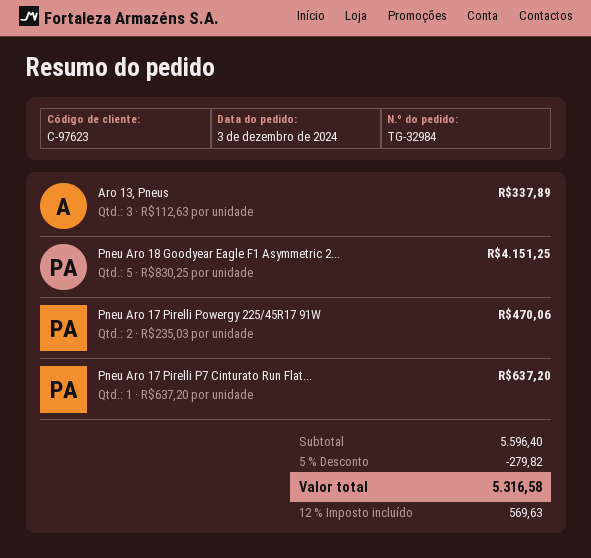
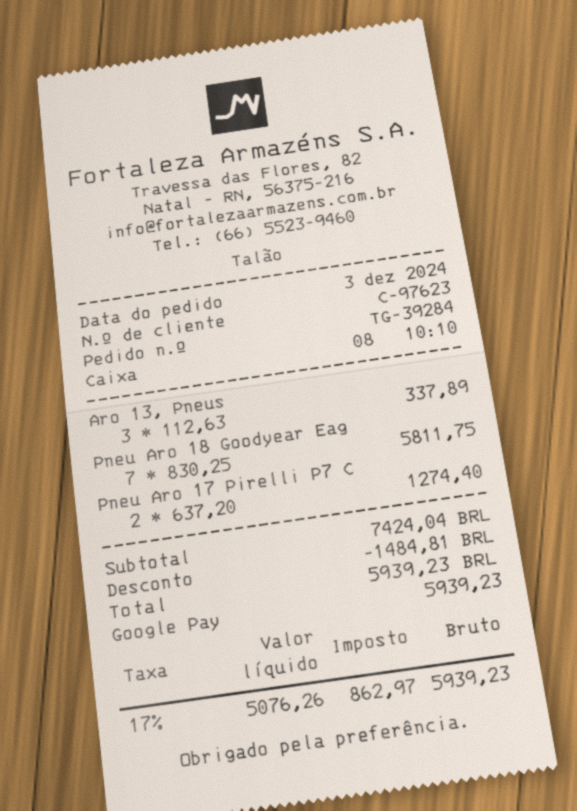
order number: TG-32984 -> TG-39284
Pneu Aro 18 Goodyear Eagle F1 Asymmetric 2...: 5 x 830.25 = 4151.25 -> 7 x 830.25 = 5811.75
Pneu Aro 17 Pirelli Powergy 225/45R17 91W: 2 x 235.03 = 470.06 -> none
Pneu Aro 17 Pirelli P7 Cinturato Run Flat...: 1 x 637.20 = 637.20 -> 2 x 637.20 = 1274.40
subtotal: 5596.40 -> 7424.04
discount: 279.82 -> 1484.81
tax: 12% = 569.63 -> 17% = 862.97
total: 5316.58 -> 5939.23

